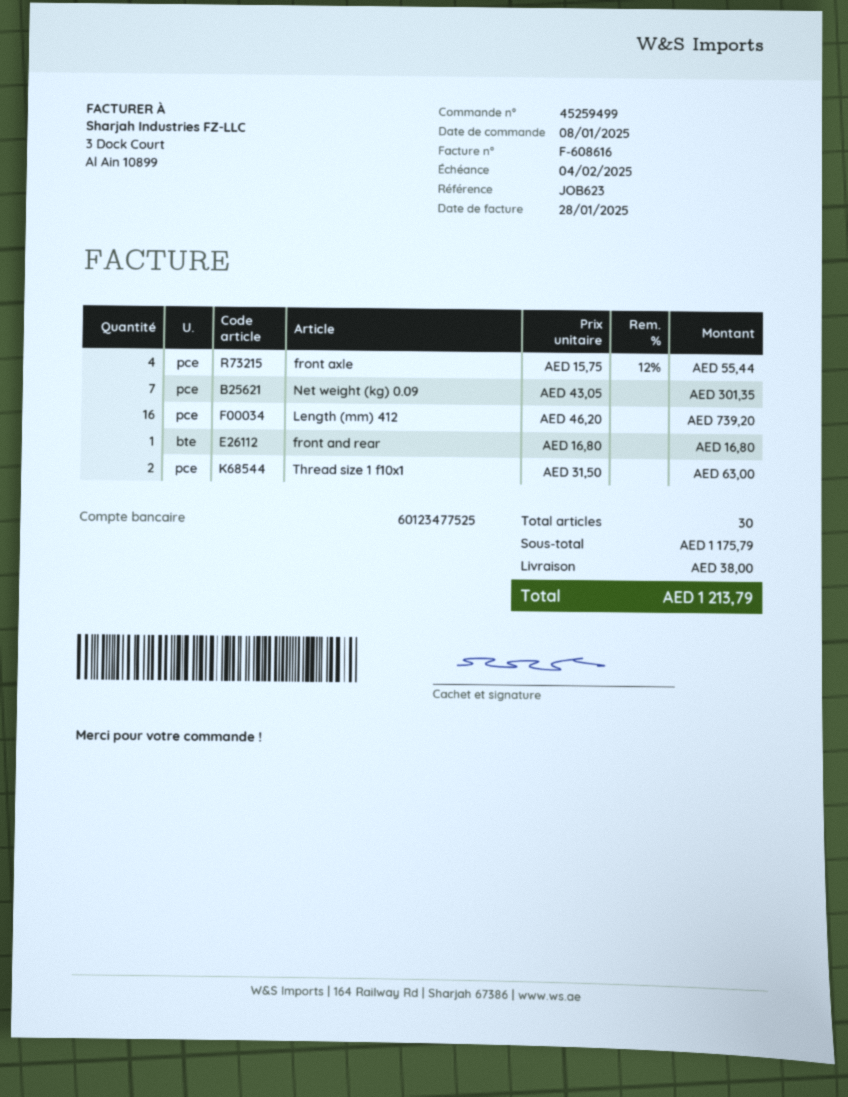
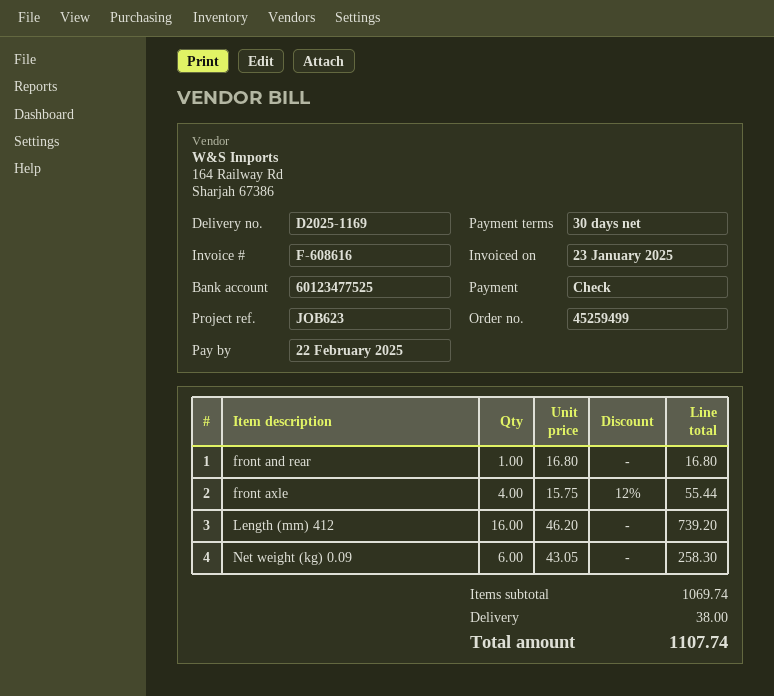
invoice date: 2025-01-28 -> 2025-01-23
due date: 2025-02-04 -> 2025-02-22
Net weight (kg) 0.09: 7 x 43.05 = 301.35 -> 6 x 43.05 = 258.30
Thread size 1 f10x1: 2 x 31.50 = 63.00 -> none
subtotal: 1175.79 -> 1069.74
total: 1213.79 -> 1107.74

